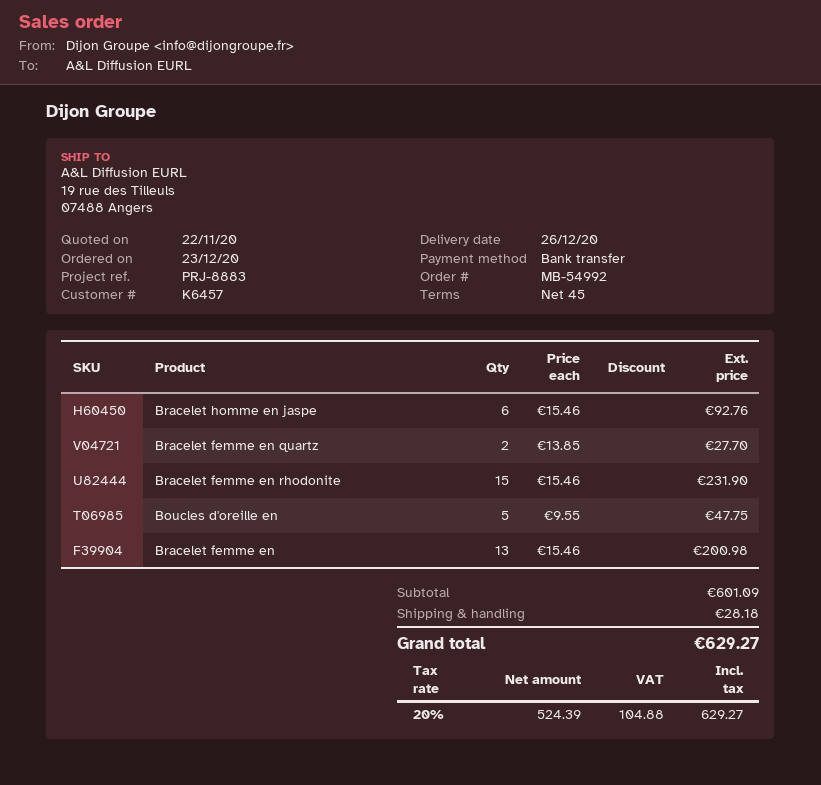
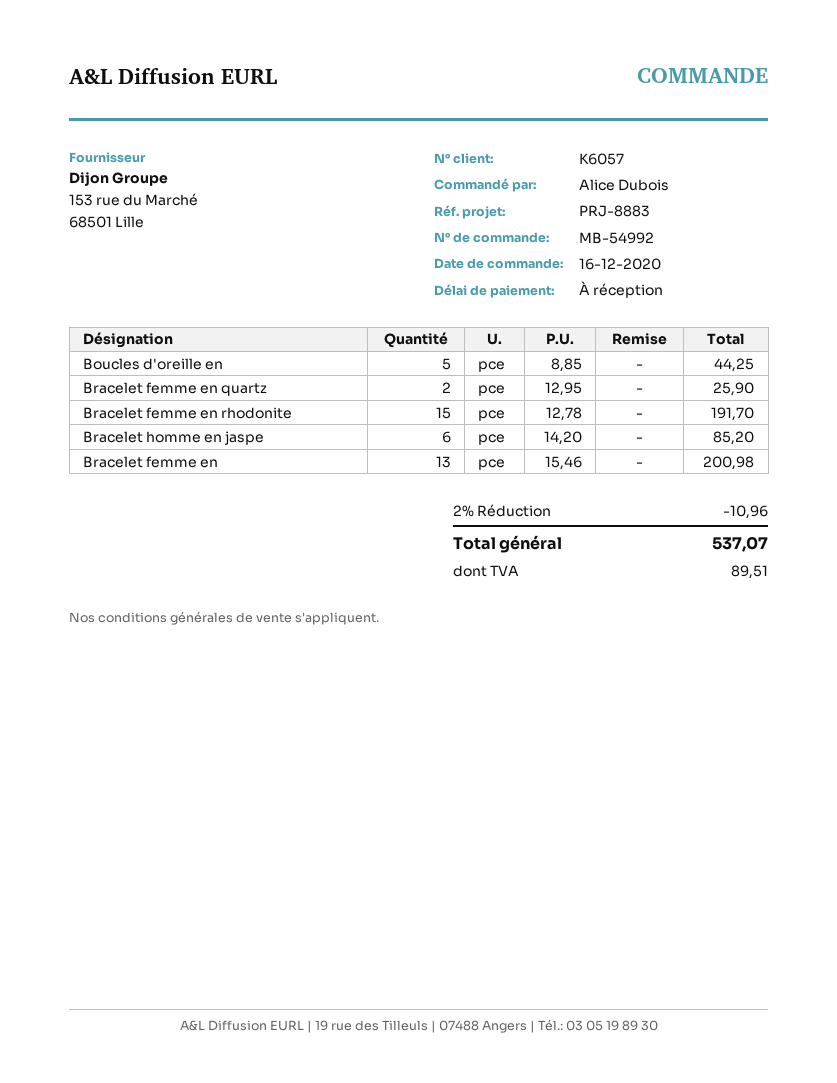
order date: 2020-12-23 -> 2020-12-16
payment terms: 45 days -> on receipt
customer number: K6457 -> K6057
Bracelet homme en jaspe: 6 x 15.46 = 92.76 -> 6 x 14.20 = 85.20
Bracelet femme en quartz: 2 x 13.85 = 27.70 -> 2 x 12.95 = 25.90
Bracelet femme en rhodonite: 15 x 15.46 = 231.90 -> 15 x 12.78 = 191.70
Boucles d'oreille en: 5 x 9.55 = 47.75 -> 5 x 8.85 = 44.25
discount: none -> 2% = 10.96
shipping: 28.18 -> none
tax: 104.88 -> 89.51
total: 629.27 -> 537.07

